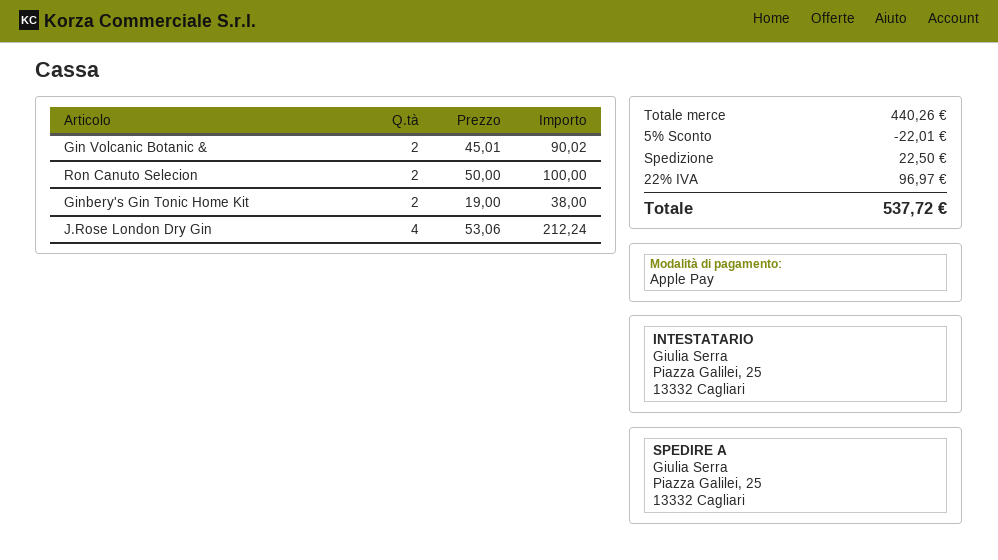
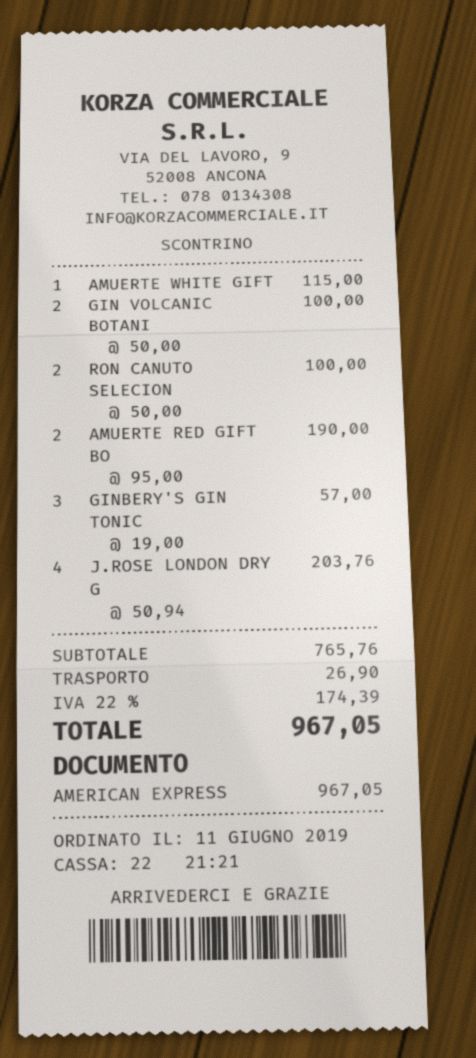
payment method: Apple Pay -> American Express
Gin Volcanic Botanic &: 2 x 45.01 = 90.02 -> 2 x 50.00 = 100.00
Ginbery's Gin Tonic Home Kit: 2 x 19.00 = 38.00 -> 3 x 19.00 = 57.00
J.Rose London Dry Gin: 4 x 53.06 = 212.24 -> 4 x 50.94 = 203.76
AMUERTE WHITE GIFT: none -> 1 x 115.00 = 115.00
AMUERTE RED GIFT BO: none -> 2 x 95.00 = 190.00
subtotal: 440.26 -> 765.76
discount: 5% = 22.01 -> none
shipping: 22.50 -> 26.90
tax: 22% = 96.97 -> 22% = 174.39
total: 537.72 -> 967.05

